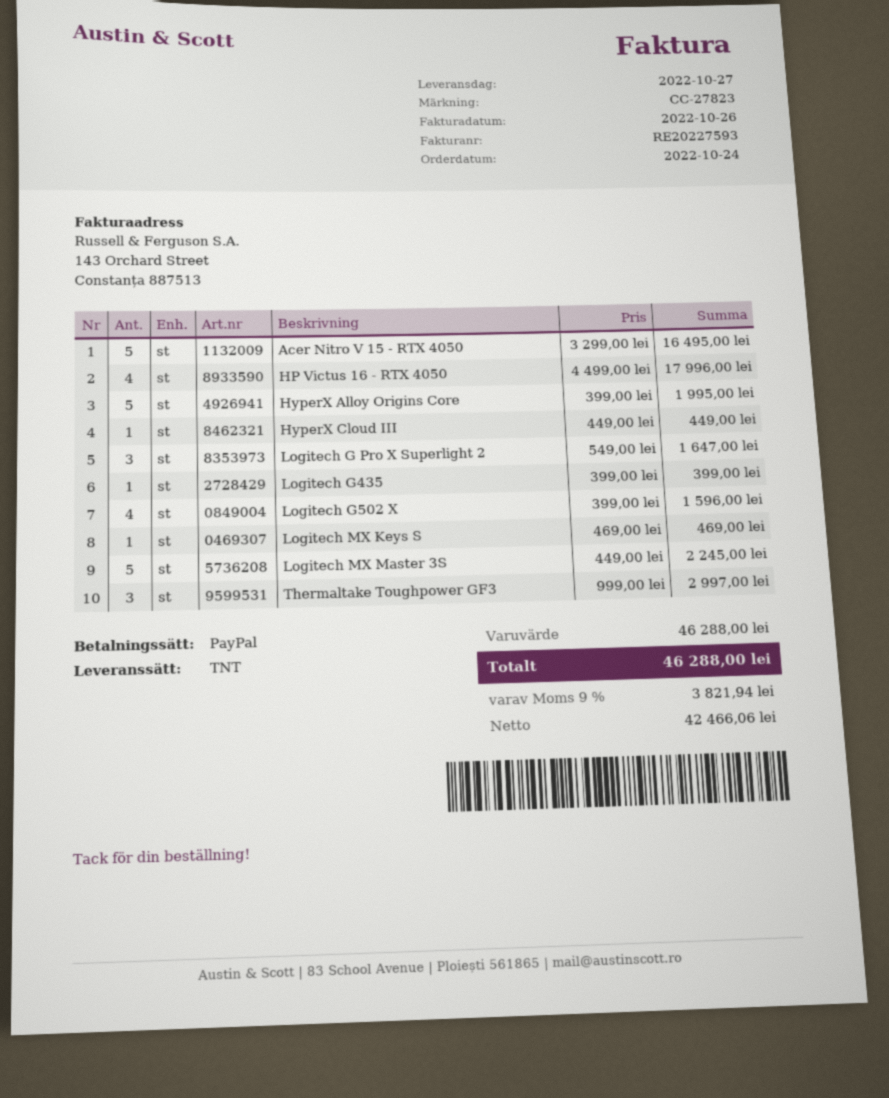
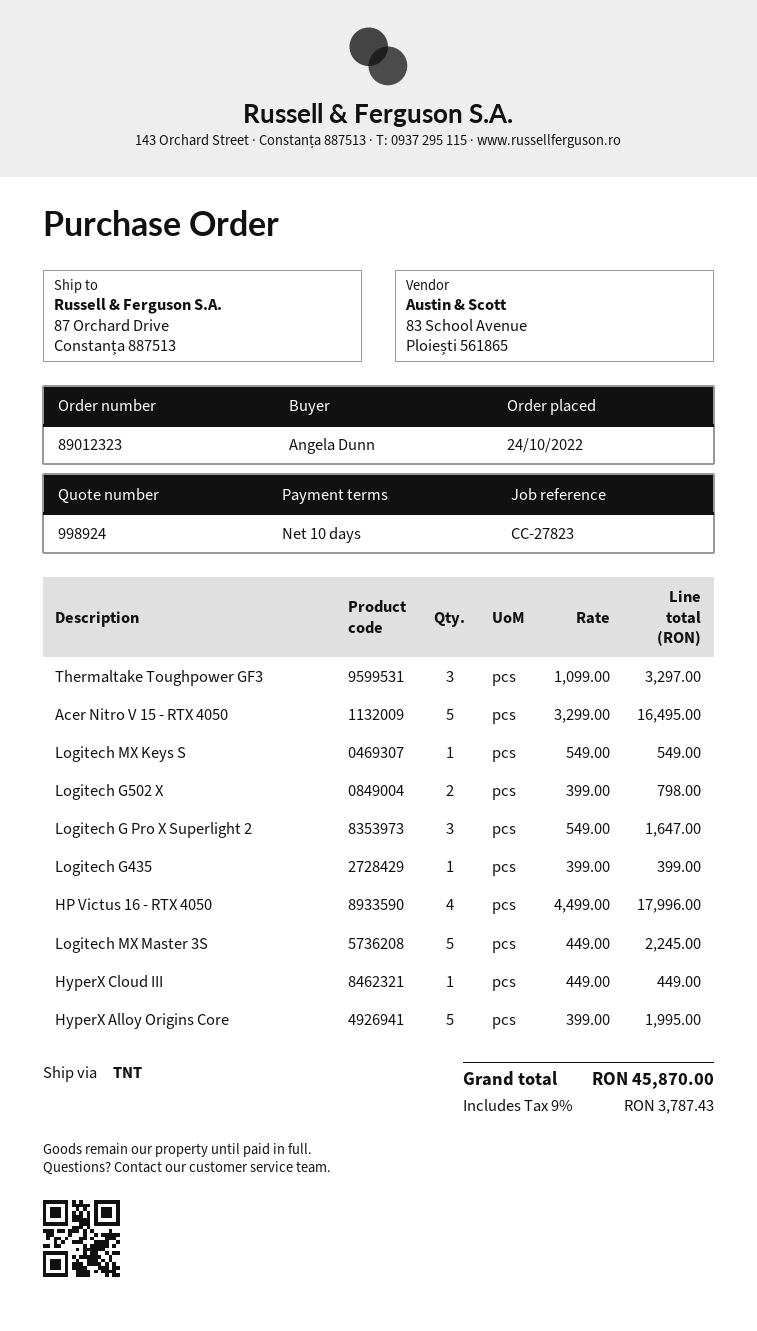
Logitech G502 X: 4 x 399.00 = 1596.00 -> 2 x 399.00 = 798.00
Logitech MX Keys S: 1 x 469.00 = 469.00 -> 1 x 549.00 = 549.00
Thermaltake Toughpower GF3: 3 x 999.00 = 2997.00 -> 3 x 1099.00 = 3297.00
tax: 9% = 3821.94 -> 9% = 3787.43
total: 46288.00 -> 45870.00

